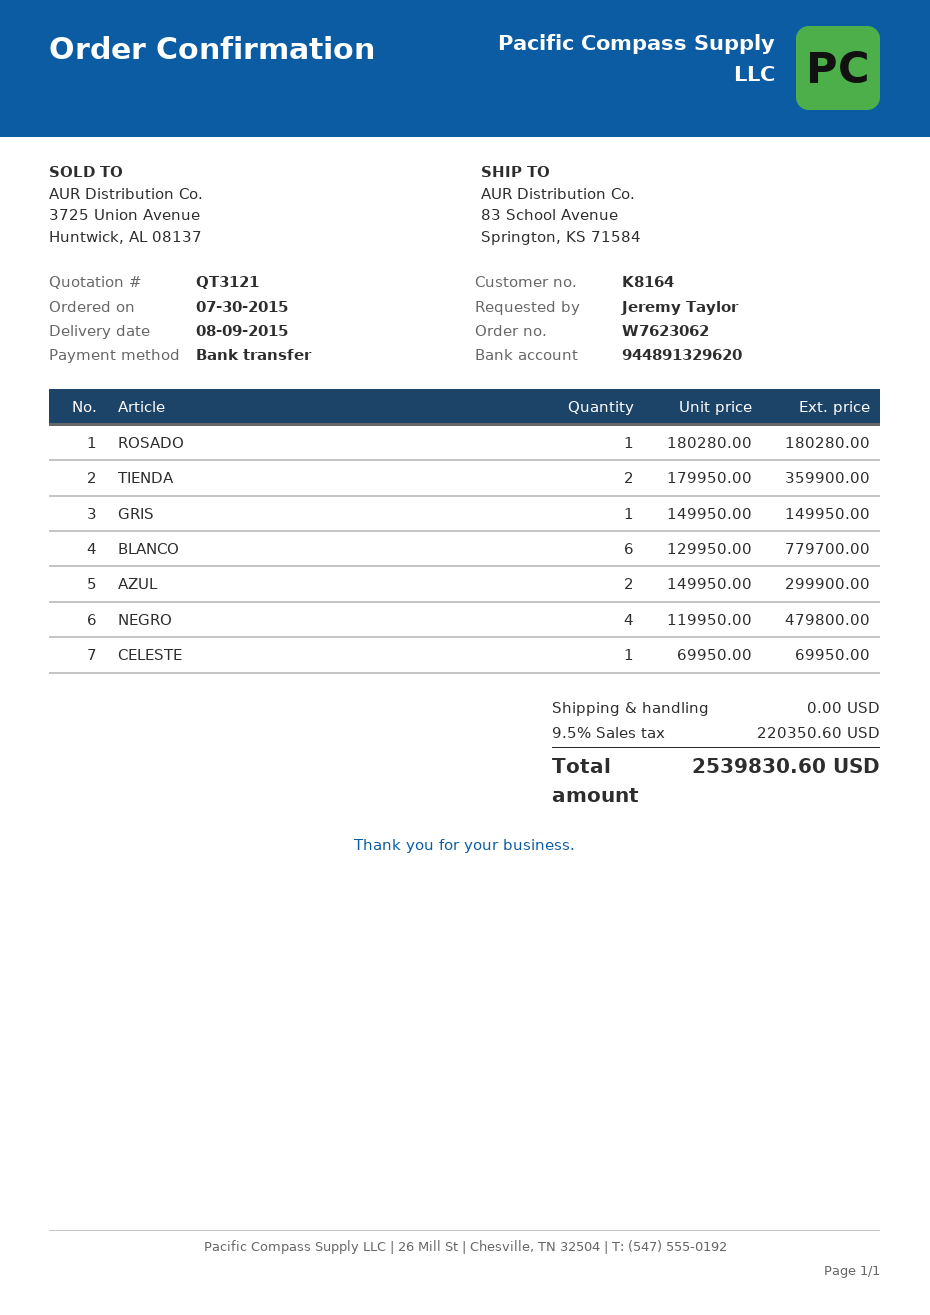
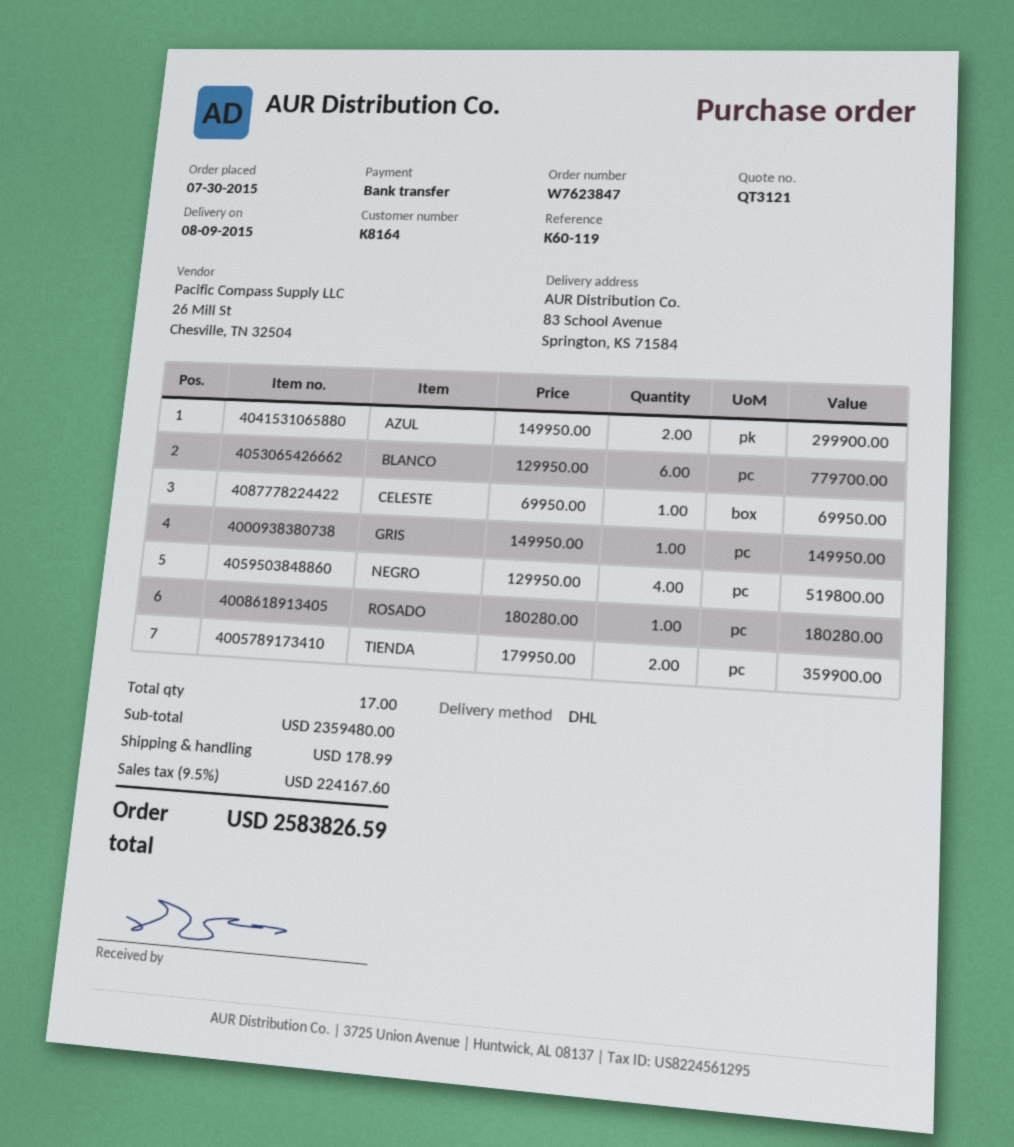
order number: W7623062 -> W7623847
NEGRO: 4 x 119950.00 = 479800.00 -> 4 x 129950.00 = 519800.00
shipping: 0.00 -> 178.99
tax: 9.5% = 220350.60 -> 9.5% = 224167.60
total: 2539830.60 -> 2583826.59

